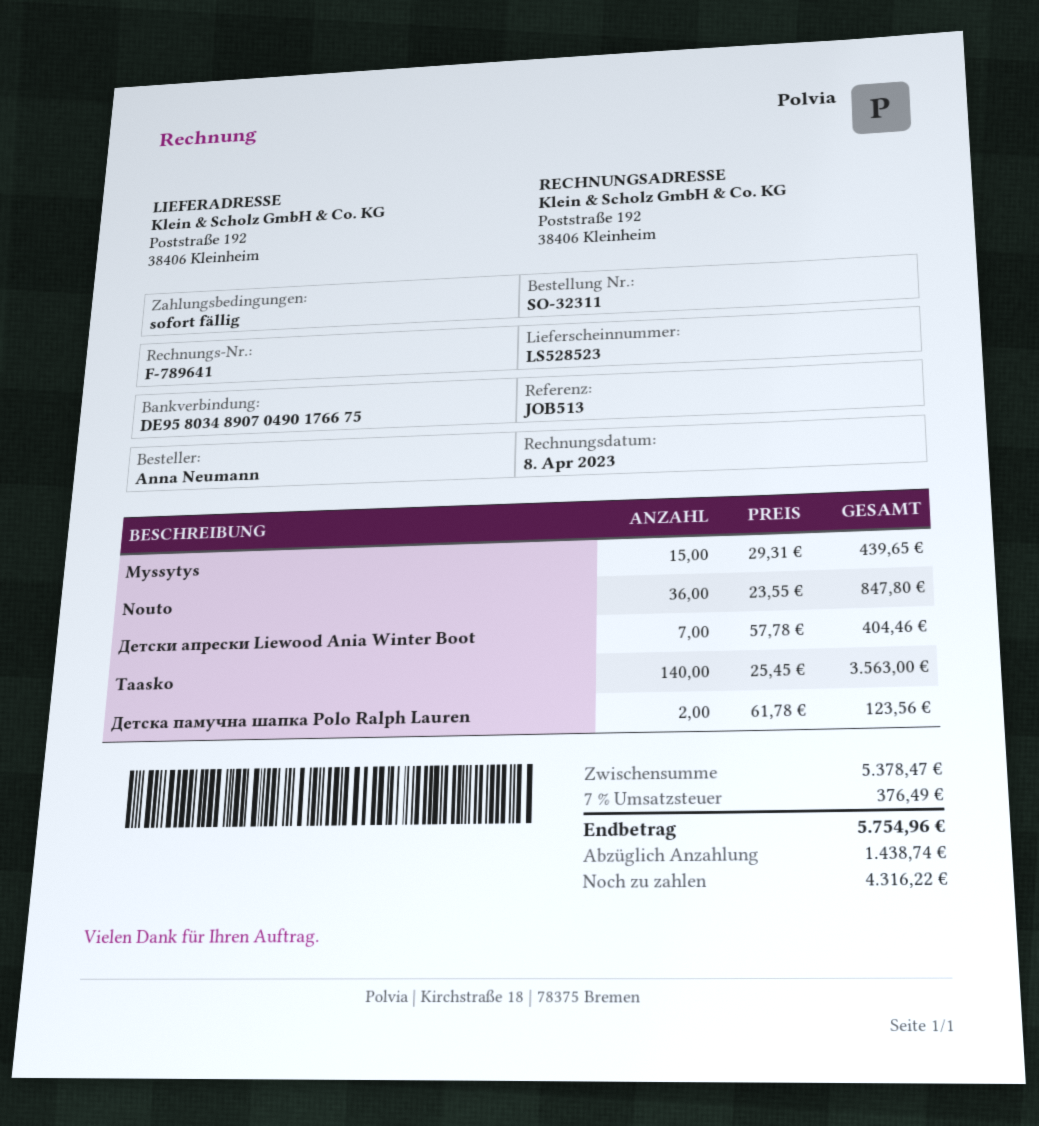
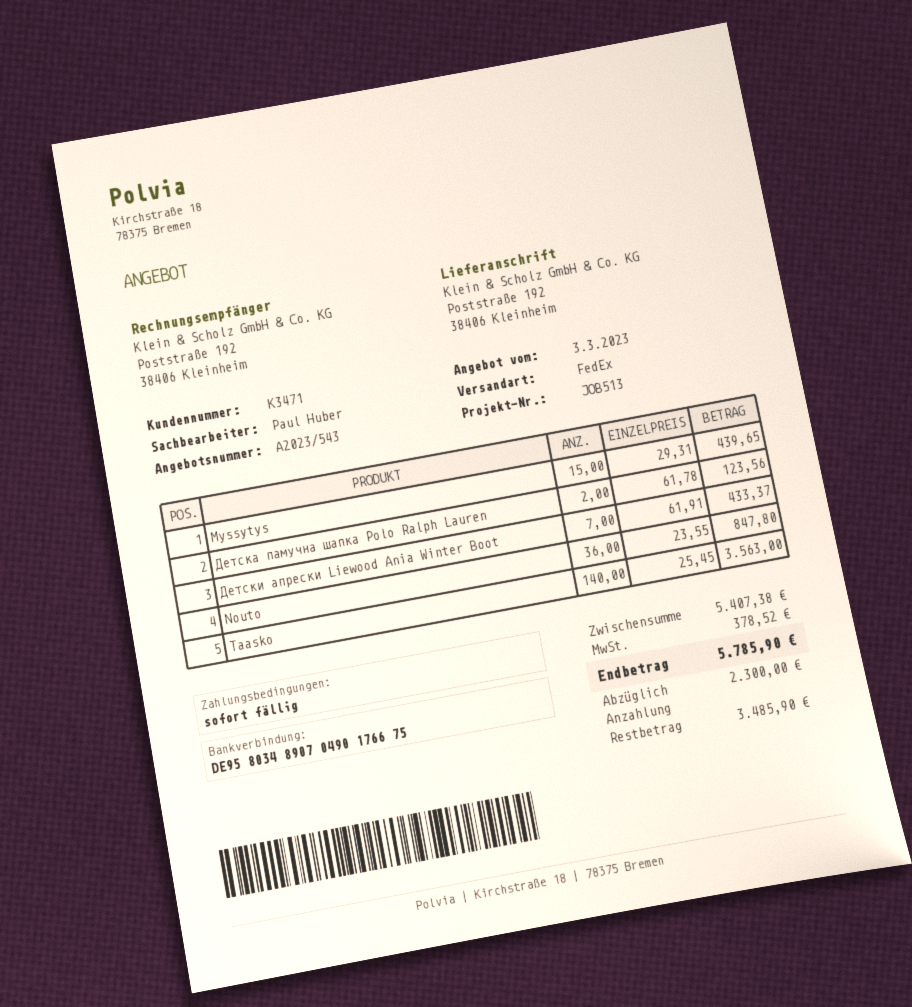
Детски апрески Liewood Ania Winter Boot: 7 x 57.78 = 404.46 -> 7 x 61.91 = 433.37
subtotal: 5378.47 -> 5407.38
tax: 376.49 -> 378.52
total: 5754.96 -> 5785.90
deposit: 1438.74 -> 2300.00
balance: 4316.22 -> 3485.90

